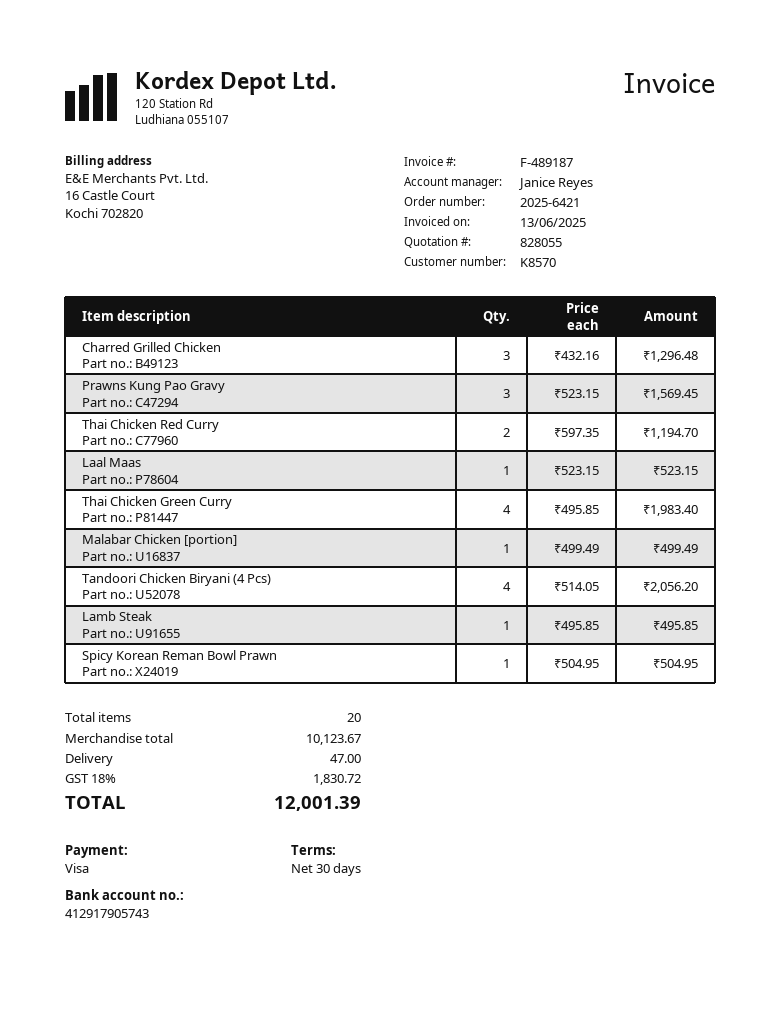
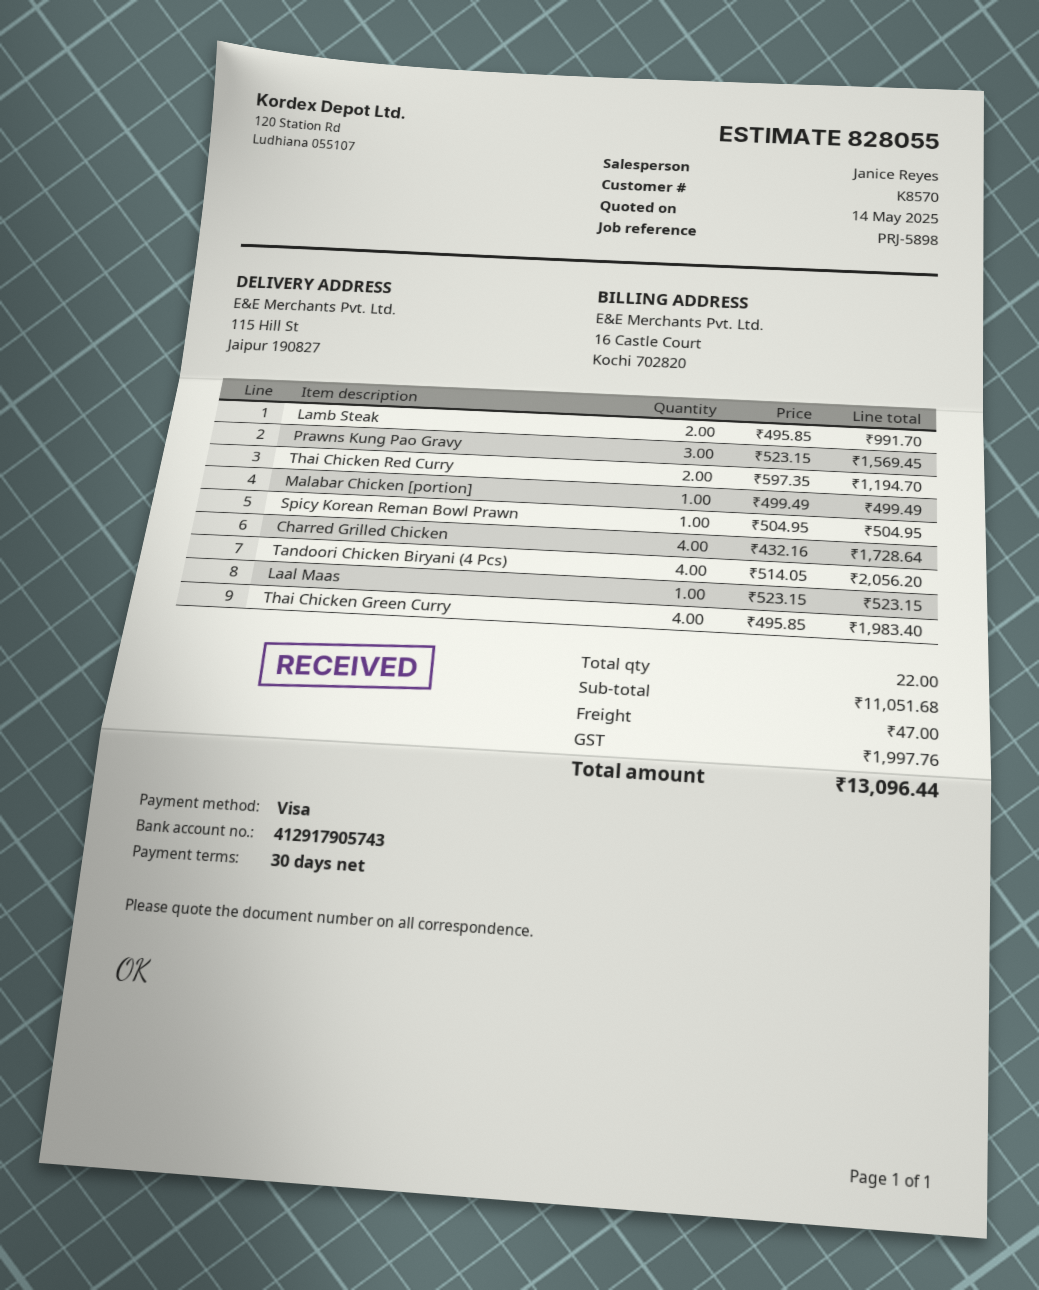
Charred Grilled Chicken: 3 x 432.16 = 1296.48 -> 4 x 432.16 = 1728.64
Lamb Steak: 1 x 495.85 = 495.85 -> 2 x 495.85 = 991.70
total quantity: 20 -> 22
subtotal: 10123.67 -> 11051.68
tax: 1830.72 -> 1997.76
total: 12001.39 -> 13096.44

